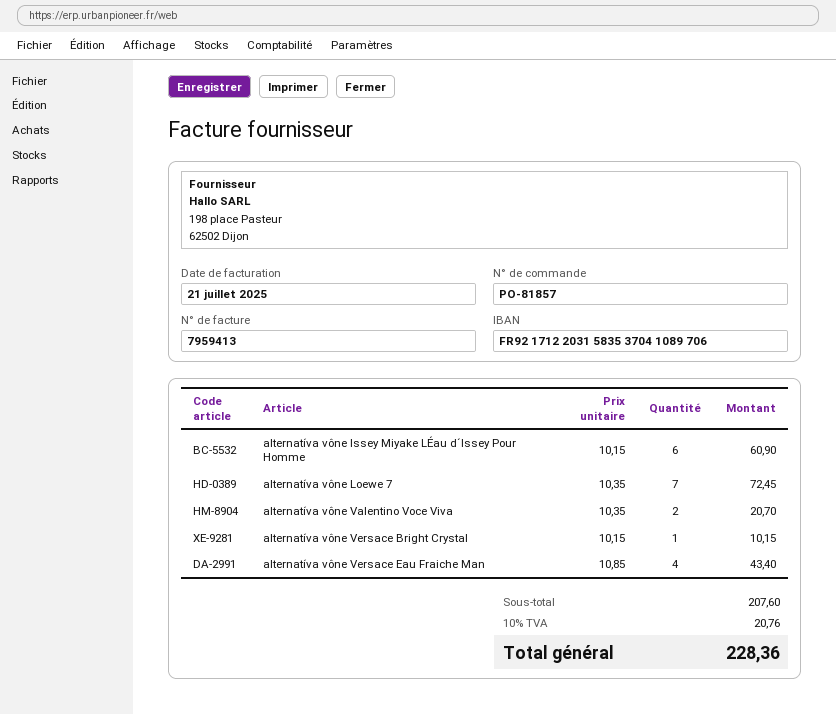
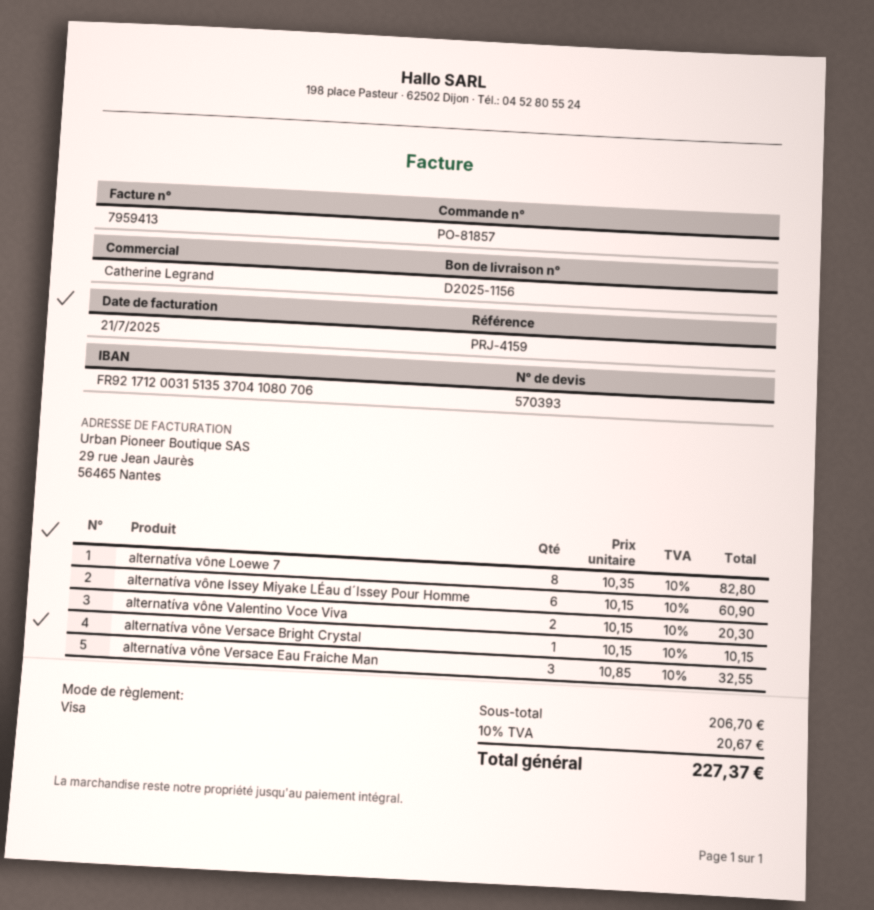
bank account: FR9217122031583537041089706 -> FR9217120031513537041080706
alternatíva vône Loewe 7: 7 x 10.35 = 72.45 -> 8 x 10.35 = 82.80
alternatíva vône Valentino Voce Viva: 2 x 10.35 = 20.70 -> 2 x 10.15 = 20.30
alternatíva vône Versace Eau Fraiche Man: 4 x 10.85 = 43.40 -> 3 x 10.85 = 32.55
subtotal: 207.60 -> 206.70
tax: 10% = 20.76 -> 10% = 20.67
total: 228.36 -> 227.37

